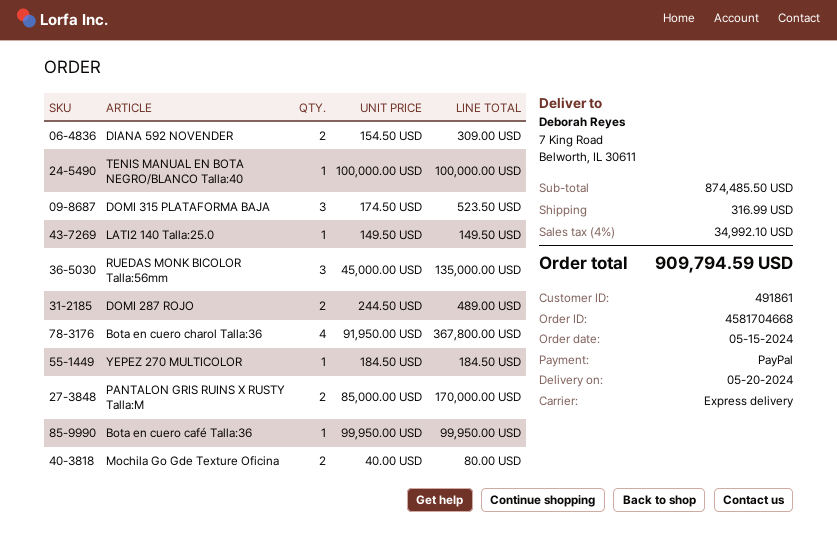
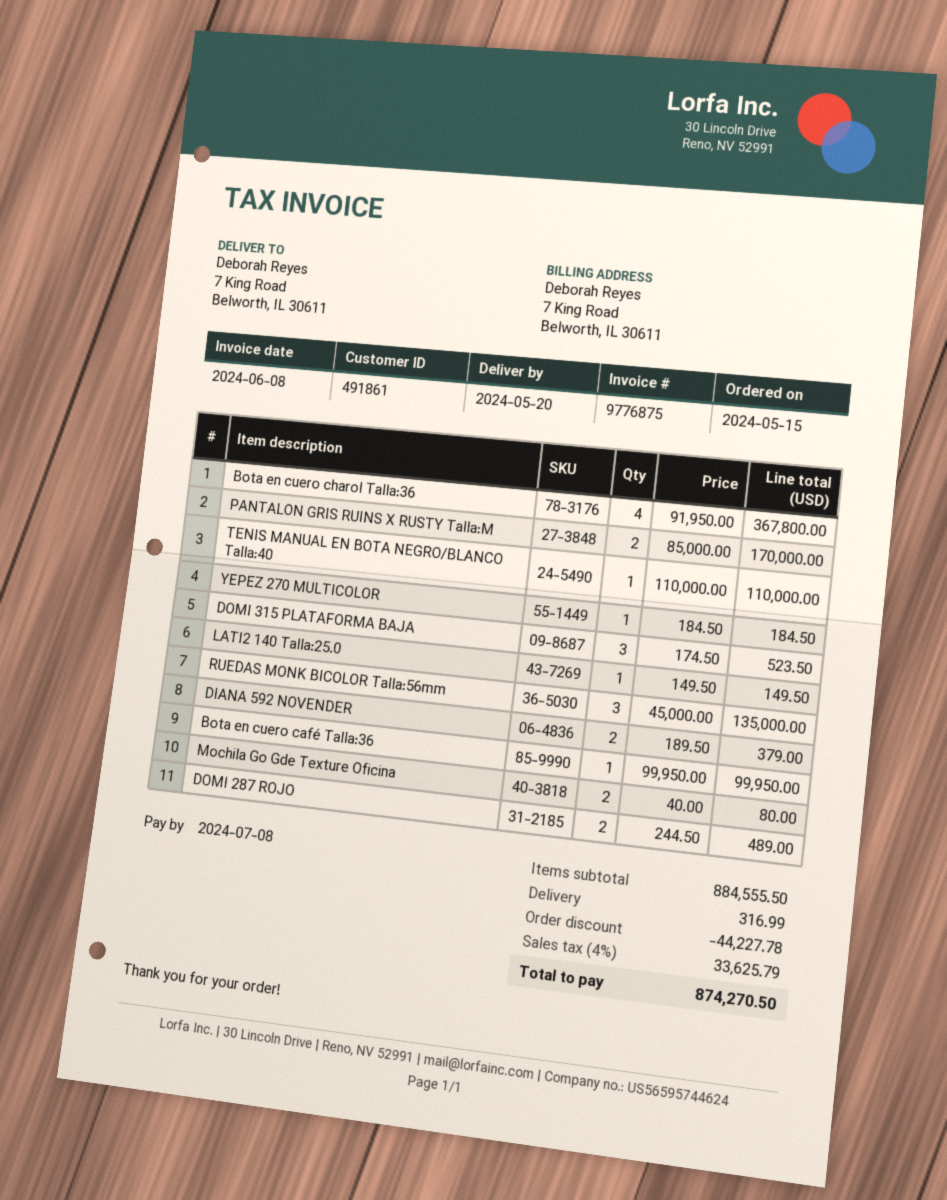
DIANA 592 NOVENDER: 2 x 154.50 = 309.00 -> 2 x 189.50 = 379.00
TENIS MANUAL EN BOTA NEGRO/BLANCO Talla:40: 1 x 100000.00 = 100000.00 -> 1 x 110000.00 = 110000.00
subtotal: 874485.50 -> 884555.50
discount: none -> 44227.78
tax: 4% = 34992.10 -> 4% = 33625.79
total: 909794.59 -> 874270.50

